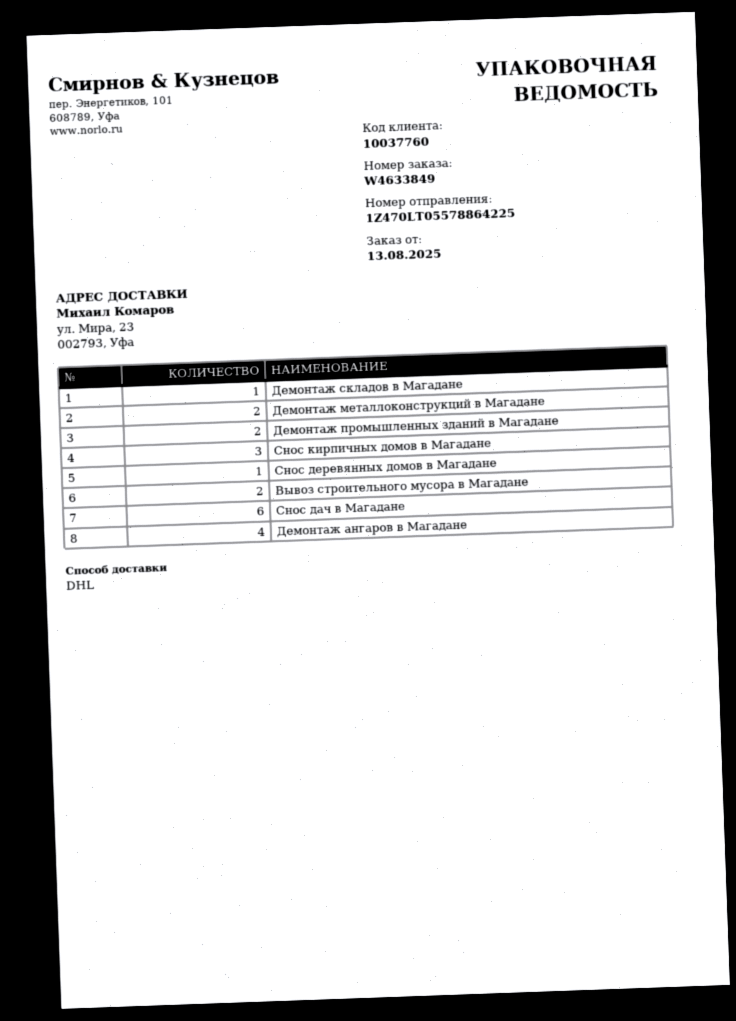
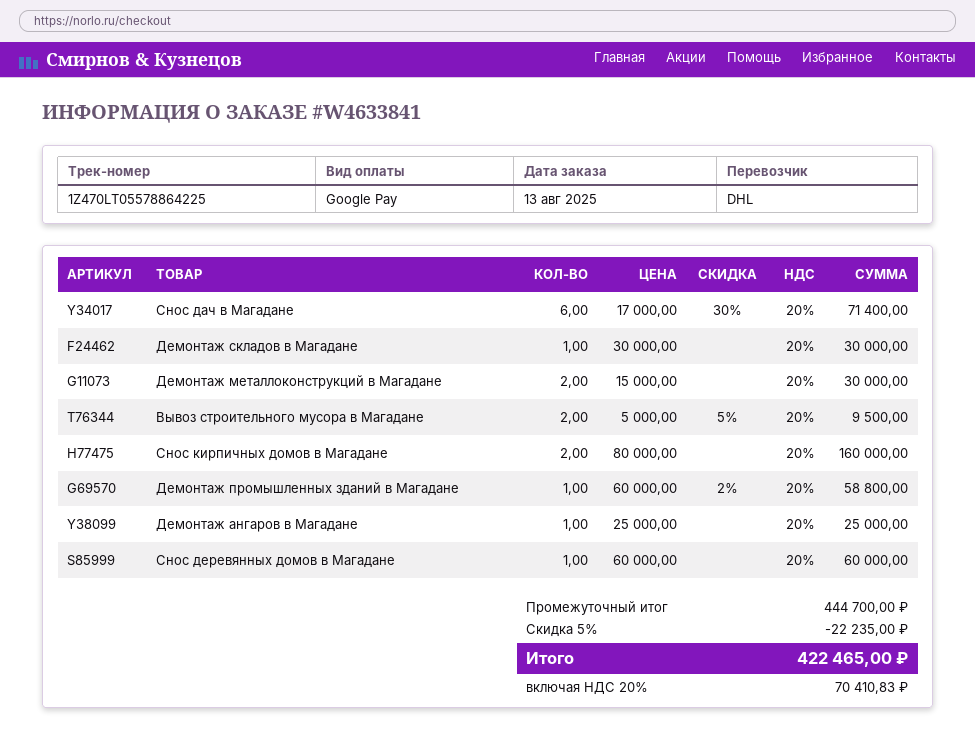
order number: W4633849 -> W4633841
Демонтаж промышленных зданий в Магадане: 2 -> 1
Снос кирпичных домов в Магадане: 3 -> 2
Демонтаж ангаров в Магадане: 4 -> 1

